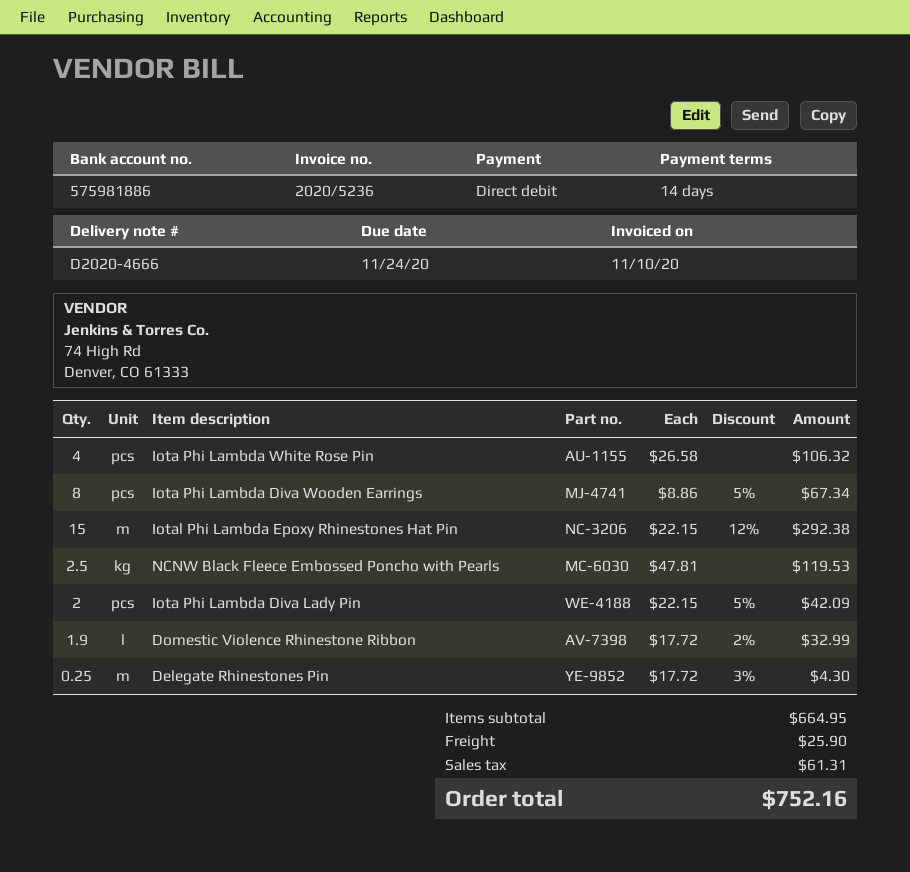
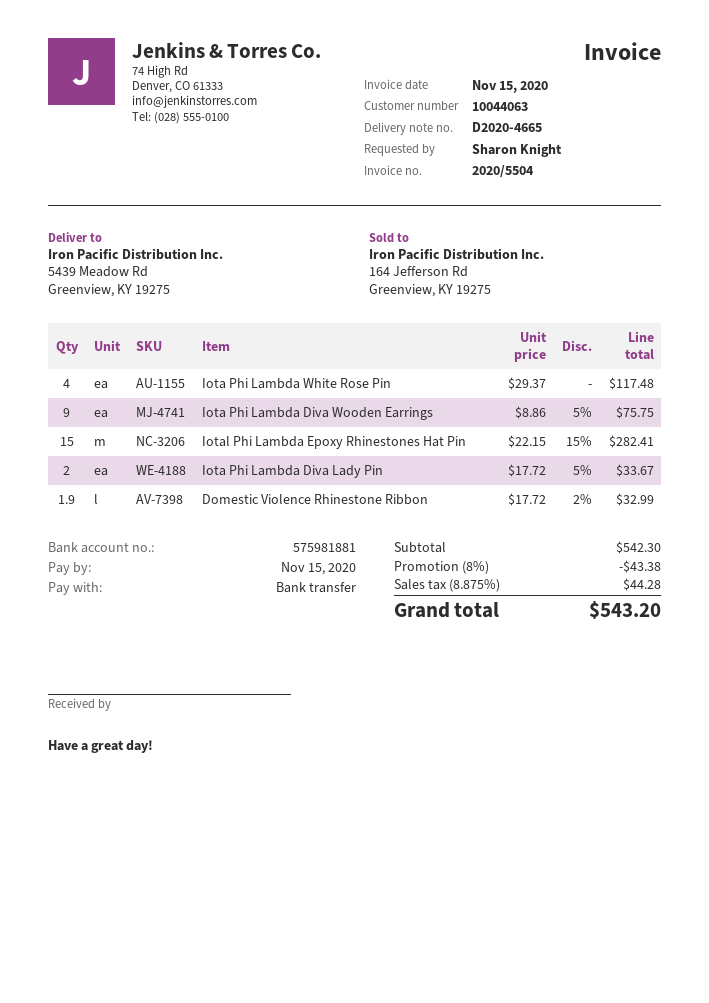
delivery note number: D2020-4666 -> D2020-4665
invoice number: 2020/5236 -> 2020/5504
invoice date: 2020-11-10 -> 2020-11-15
due date: 2020-11-24 -> 2020-11-15
payment method: direct debit -> bank transfer
bank account: 575981886 -> 575981881
Iota Phi Lambda White Rose Pin: 4 x 26.58 = 106.32 -> 4 x 29.37 = 117.48
Iota Phi Lambda Diva Wooden Earrings: 8 x 8.86 - 5% = 67.34 -> 9 x 8.86 - 5% = 75.75
Iotal Phi Lambda Epoxy Rhinestones Hat Pin: 15 x 22.15 - 12% = 292.38 -> 15 x 22.15 - 15% = 282.41
NCNW Black Fleece Embossed Poncho with Pearls: 2.5 x 47.81 = 119.53 -> none
Iota Phi Lambda Diva Lady Pin: 2 x 22.15 - 5% = 42.09 -> 2 x 17.72 - 5% = 33.67
Delegate Rhinestones Pin: 0.25 x 17.72 - 3% = 4.30 -> none
subtotal: 664.95 -> 542.30
discount: none -> 8% = 43.38
shipping: 25.90 -> none
tax: 61.31 -> 44.28
total: 752.16 -> 543.20

